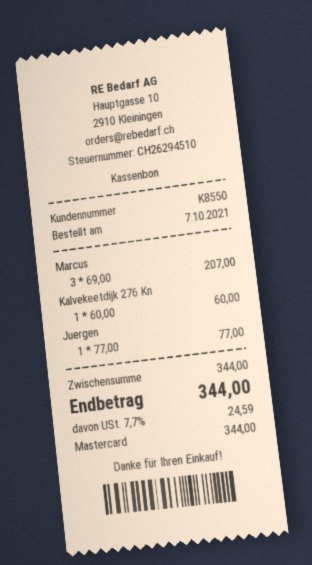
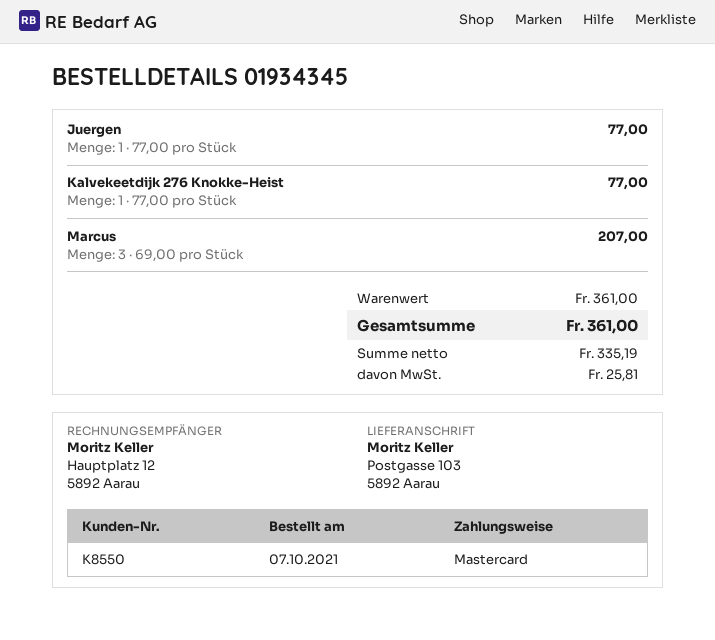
Kalvekeetdijk 276 Kn: 1 x 60.00 = 60.00 -> 1 x 77.00 = 77.00
subtotal: 344.00 -> 361.00
tax: 24.59 -> 25.81
total: 344.00 -> 361.00

